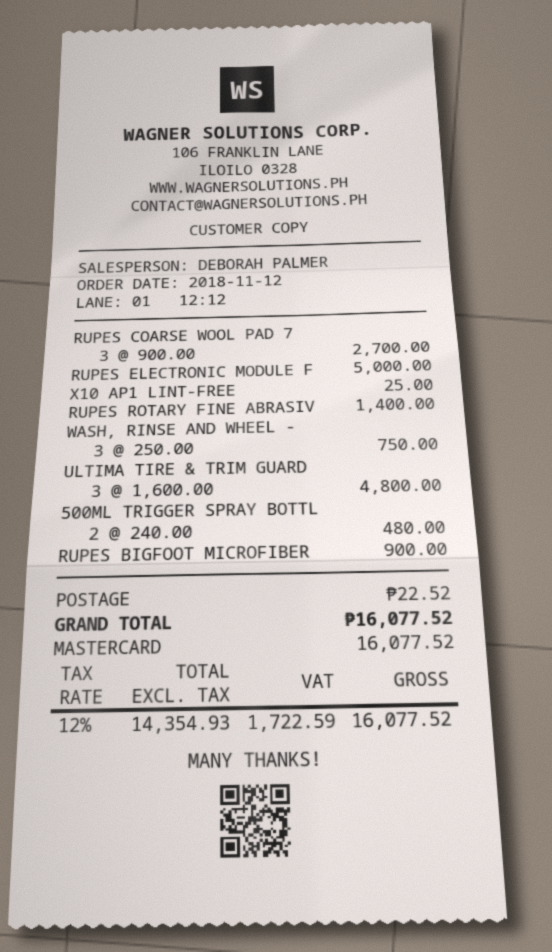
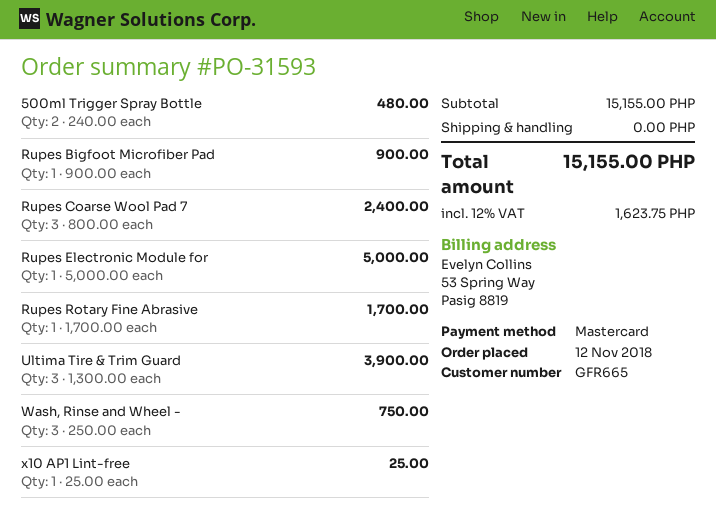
RUPES COARSE WOOL PAD 7: 3 x 900.00 = 2700.00 -> 3 x 800.00 = 2400.00
RUPES ROTARY FINE ABRASIV: 1 x 1400.00 = 1400.00 -> 1 x 1700.00 = 1700.00
ULTIMA TIRE & TRIM GUARD: 3 x 1600.00 = 4800.00 -> 3 x 1300.00 = 3900.00
shipping: 22.52 -> 0.00
tax: 12% = 1722.59 -> 12% = 1623.75
total: 16077.52 -> 15155.00

